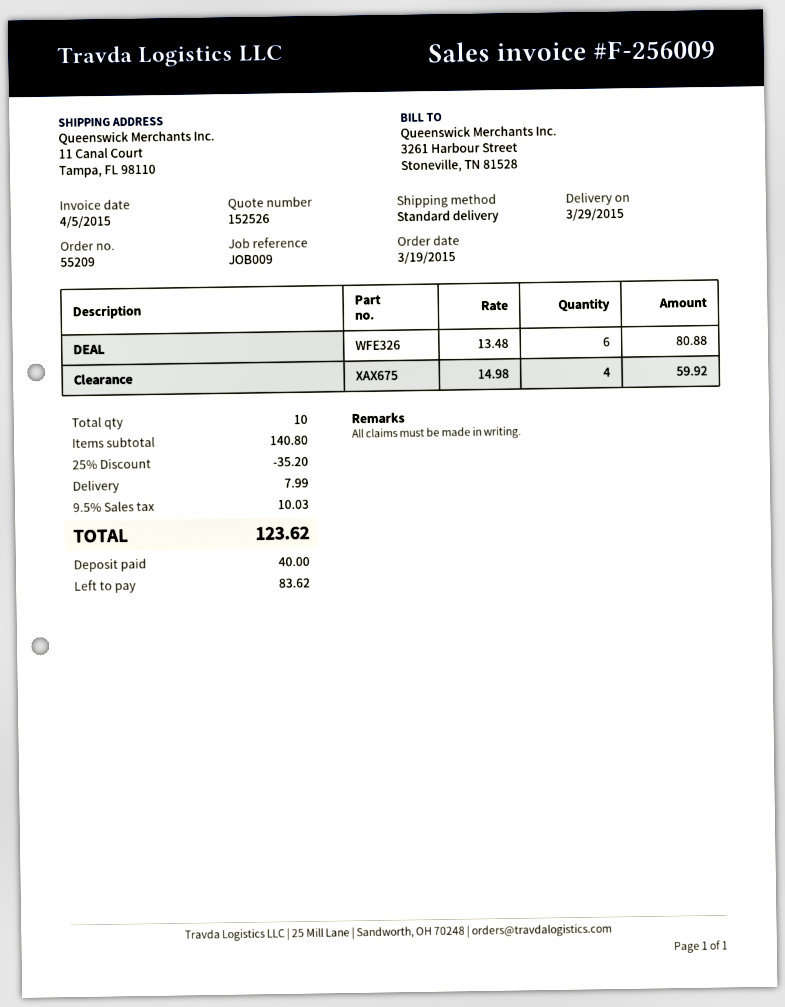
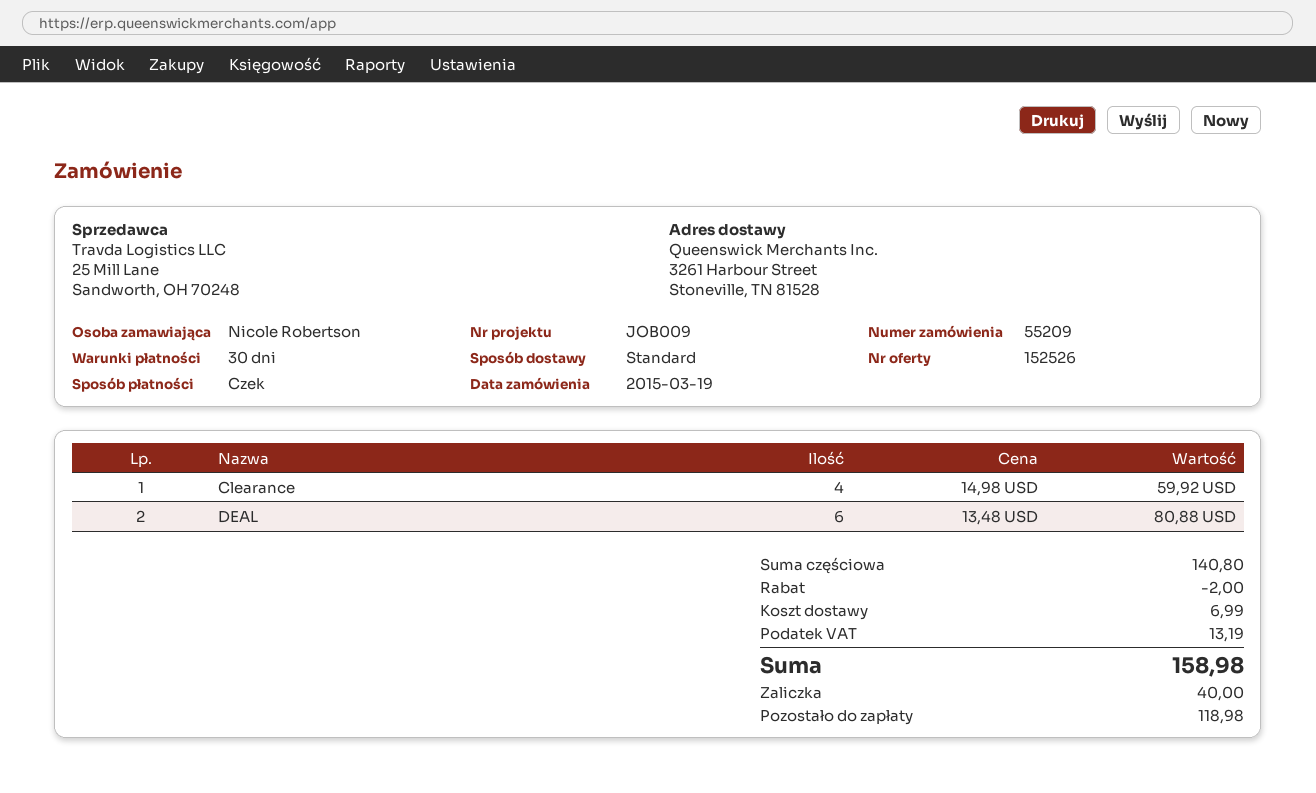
ship to: 11 Canal Court, Tampa, FL 98110 -> 3261 Harbour Street, Stoneville, TN 81528
discount: 35.20 -> 2.00
shipping: 7.99 -> 6.99
tax: 10.03 -> 13.19
total: 123.62 -> 158.98
balance: 83.62 -> 118.98

